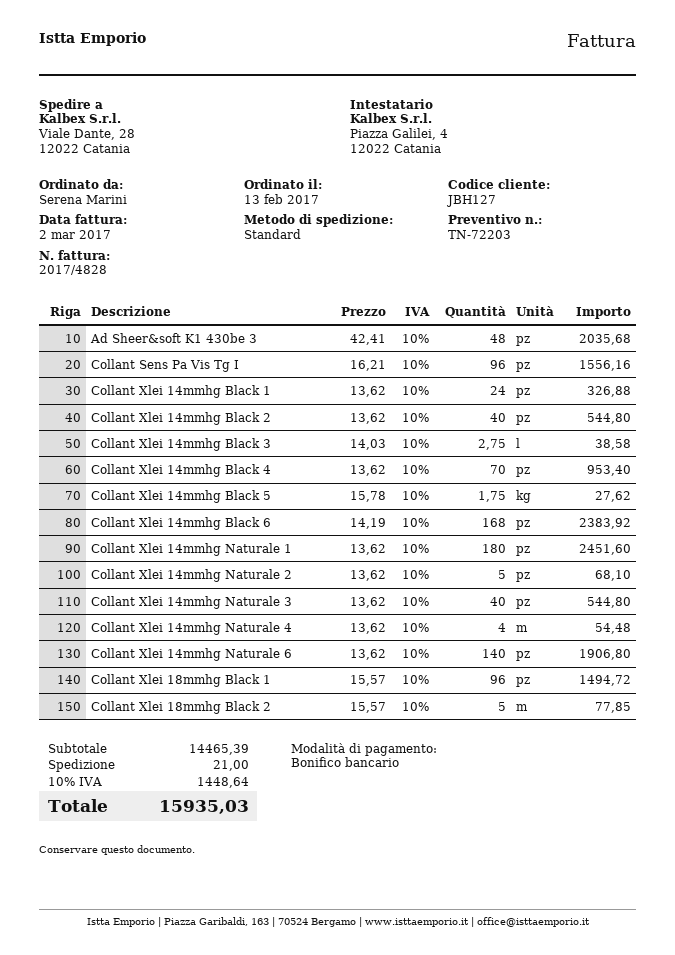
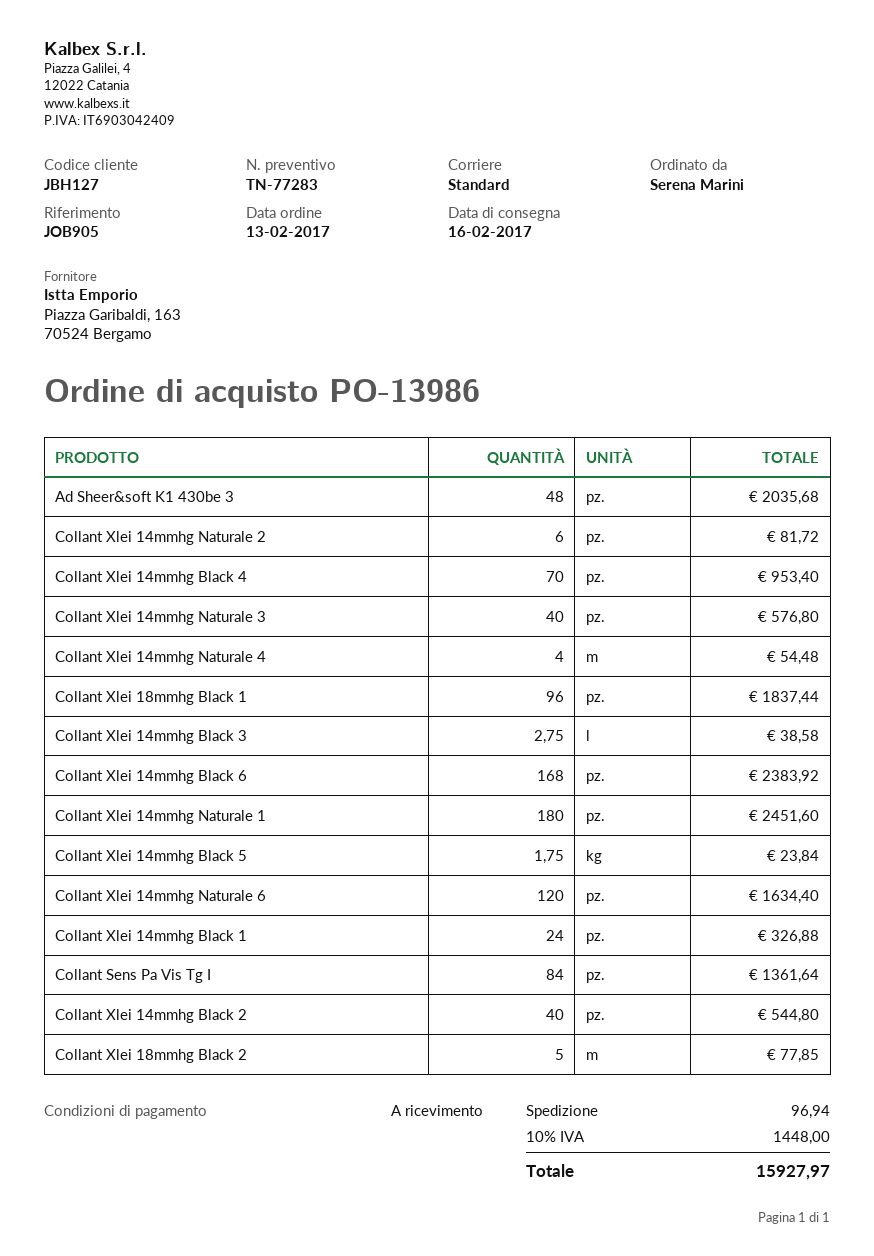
quote number: TN-72203 -> TN-77283
Collant Sens Pa Vis Tg I: 96 for 1556.16 -> 84 for 1361.64
Collant Xlei 14mmhg Black 5: 1.75 for 27.62 -> 1.75 for 23.84
Collant Xlei 14mmhg Naturale 2: 5 for 68.10 -> 6 for 81.72
Collant Xlei 14mmhg Naturale 3: 40 for 544.80 -> 40 for 576.80
Collant Xlei 14mmhg Naturale 6: 140 for 1906.80 -> 120 for 1634.40
Collant Xlei 18mmhg Black 1: 96 for 1494.72 -> 96 for 1837.44
shipping: 21.00 -> 96.94
tax: 10% = 1448.64 -> 10% = 1448.00
total: 15935.03 -> 15927.97

